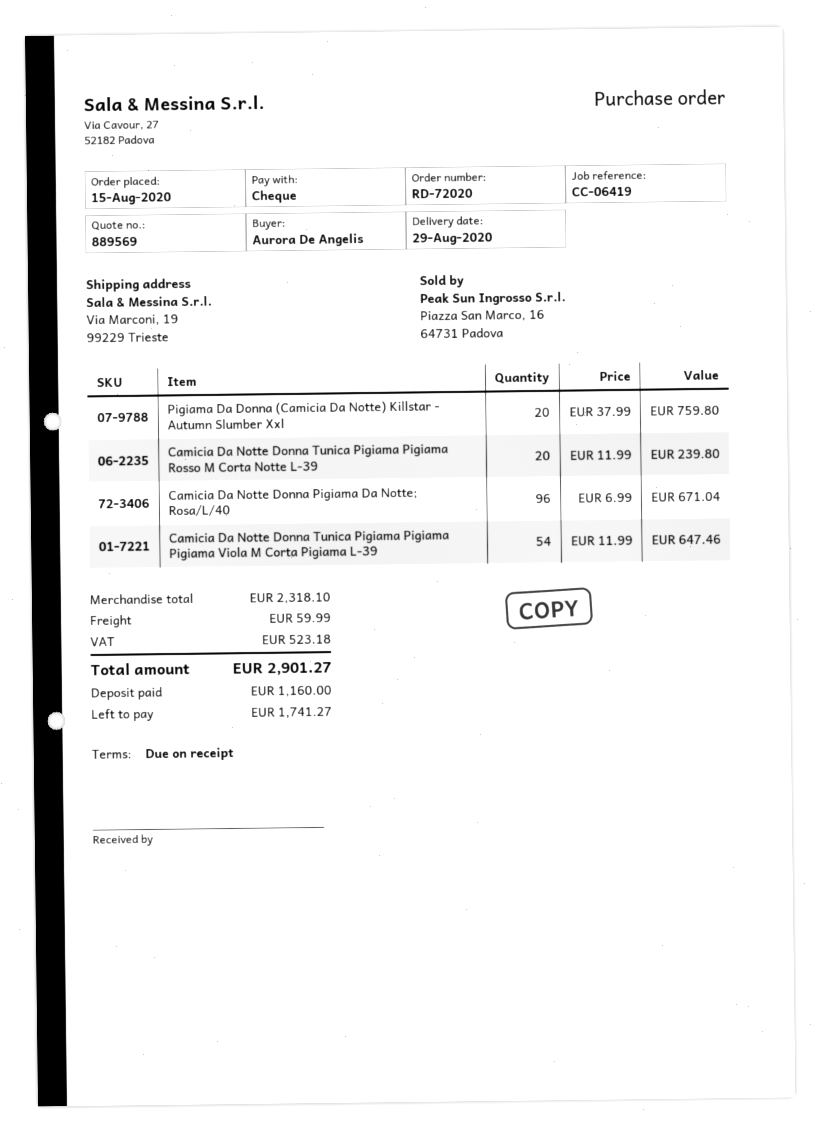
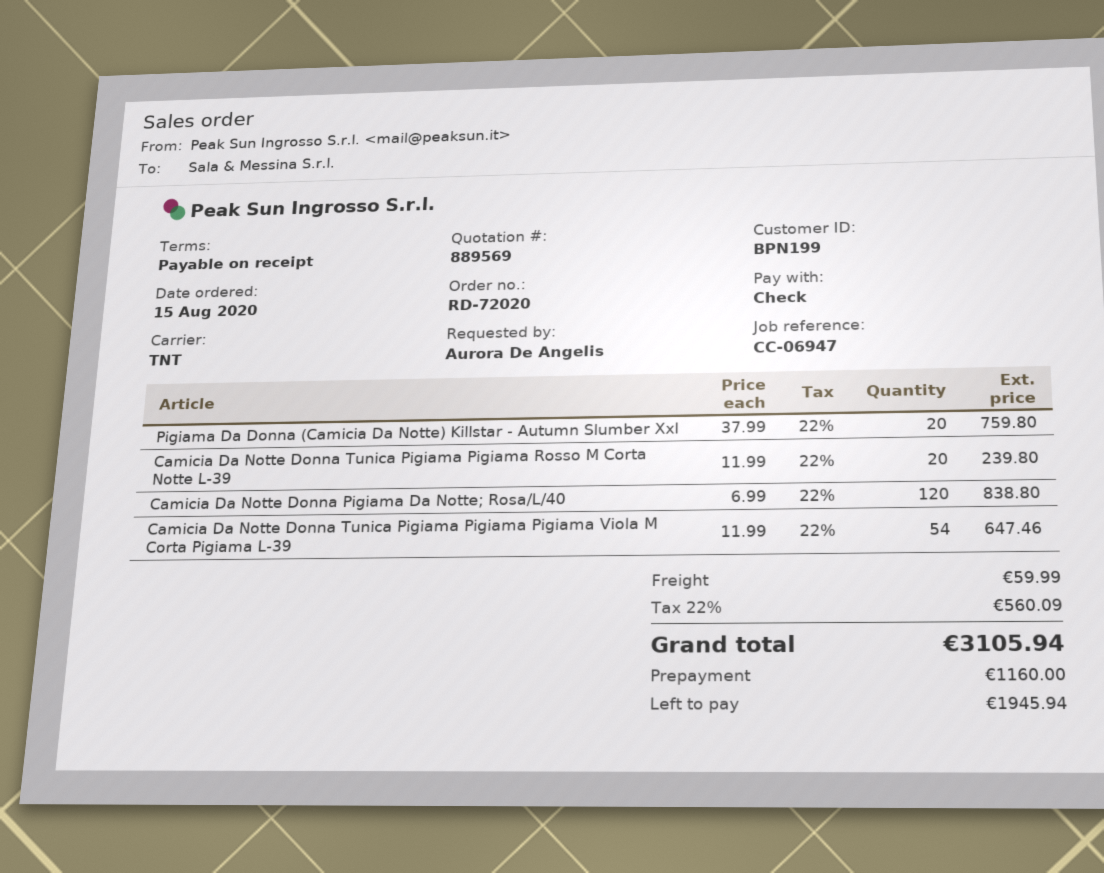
reference: CC-06419 -> CC-06947
Camicia Da Notte Donna Pigiama Da Notte; Rosa/L/40: 96 x 6.99 = 671.04 -> 120 x 6.99 = 838.80
tax: 523.18 -> 560.09
total: 2901.27 -> 3105.94
balance: 1741.27 -> 1945.94

